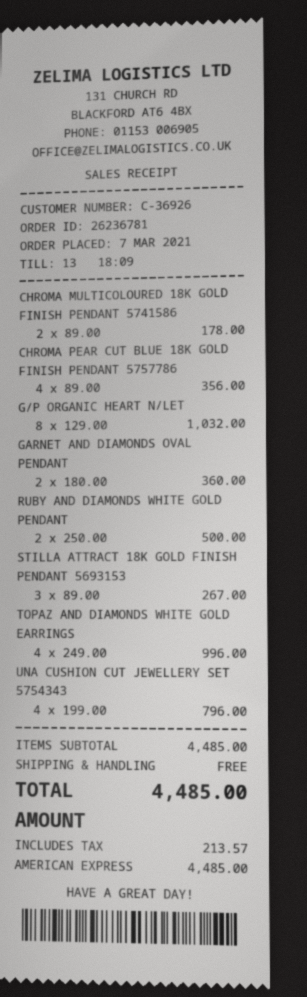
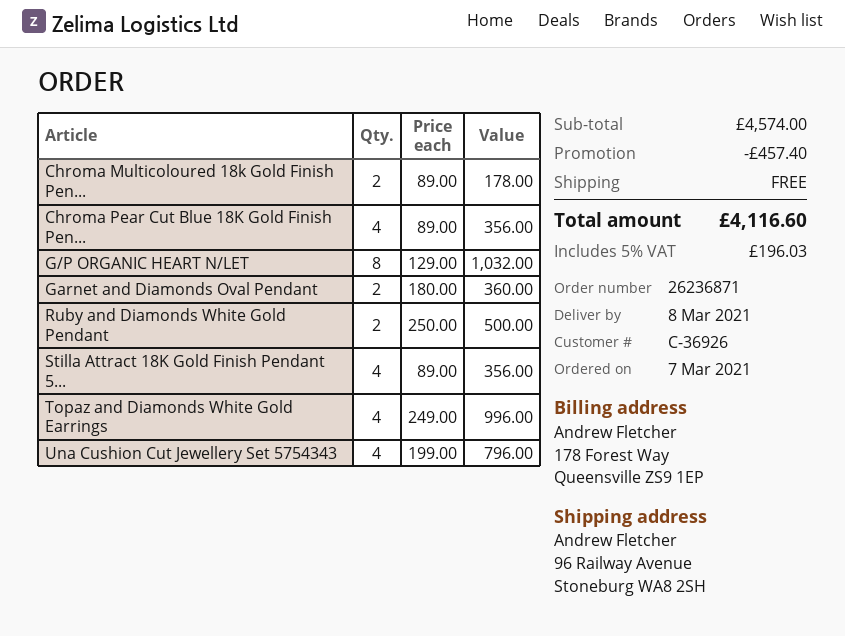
order number: 26236781 -> 26236871
STILLA ATTRACT 18K GOLD FINISH PENDANT 5693153: 3 x 89.00 = 267.00 -> 4 x 89.00 = 356.00
subtotal: 4485.00 -> 4574.00
discount: none -> 457.40
tax: 213.57 -> 196.03
total: 4485.00 -> 4116.60

